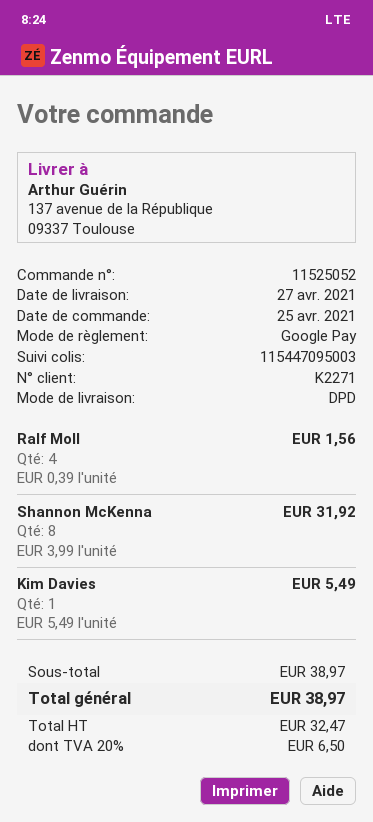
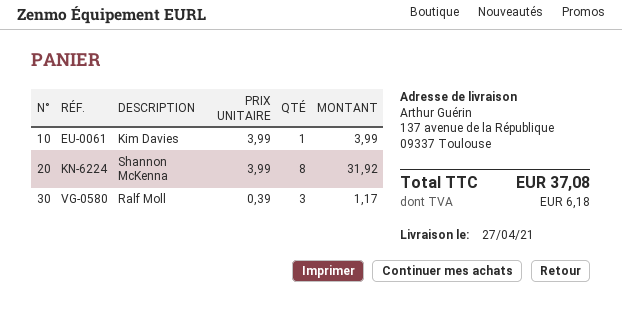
Ralf Moll: 4 x 0.39 = 1.56 -> 3 x 0.39 = 1.17
Kim Davies: 1 x 5.49 = 5.49 -> 1 x 3.99 = 3.99
tax: 6.50 -> 6.18
total: 38.97 -> 37.08

